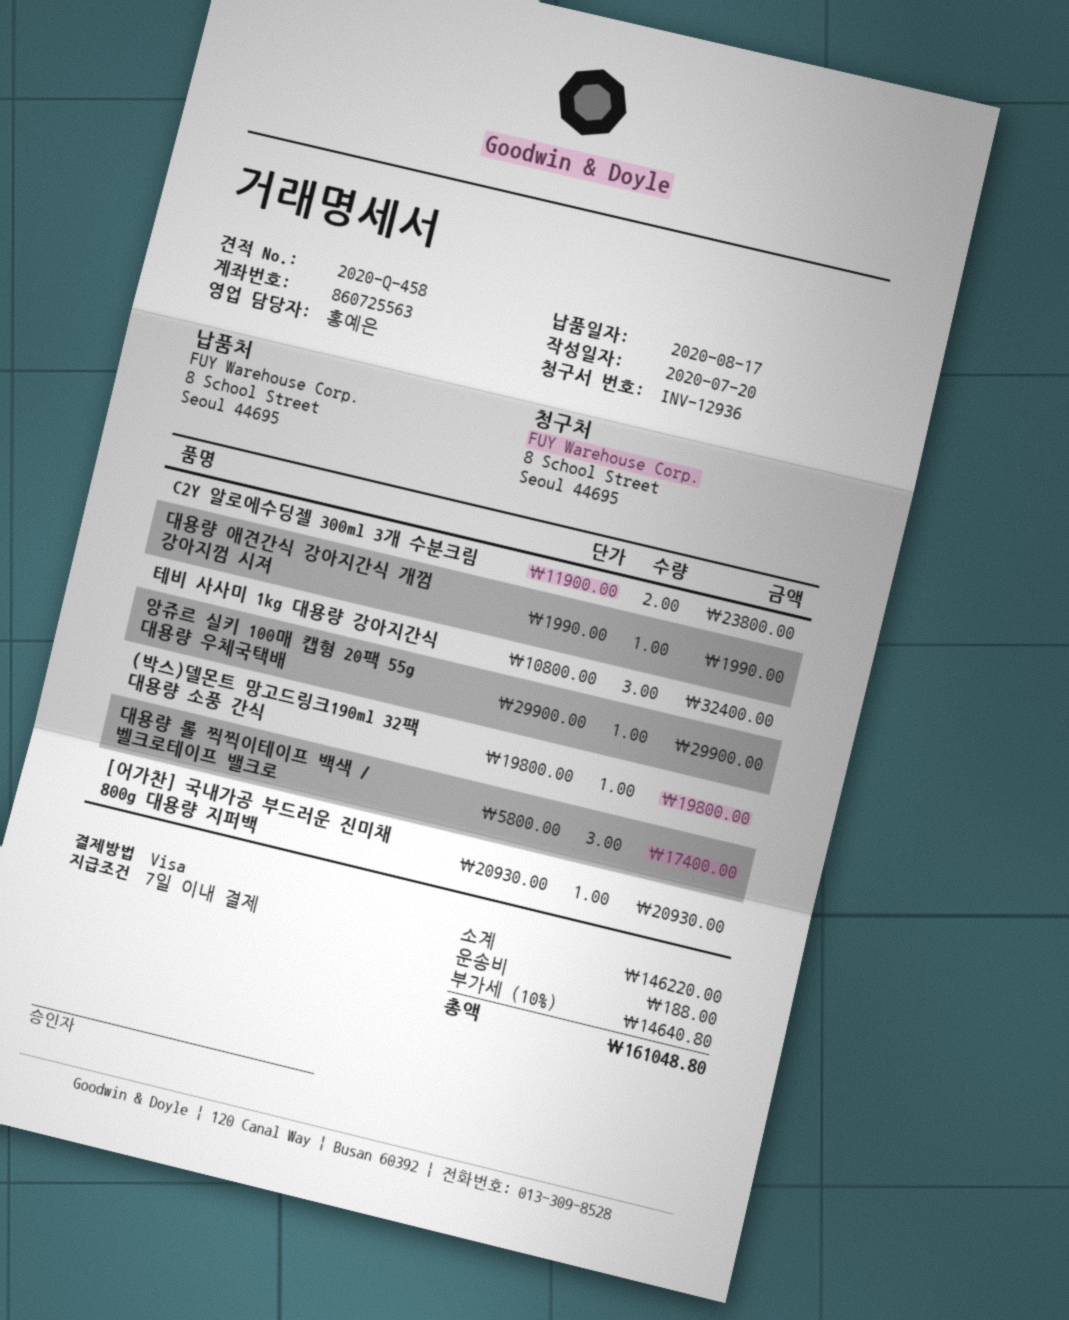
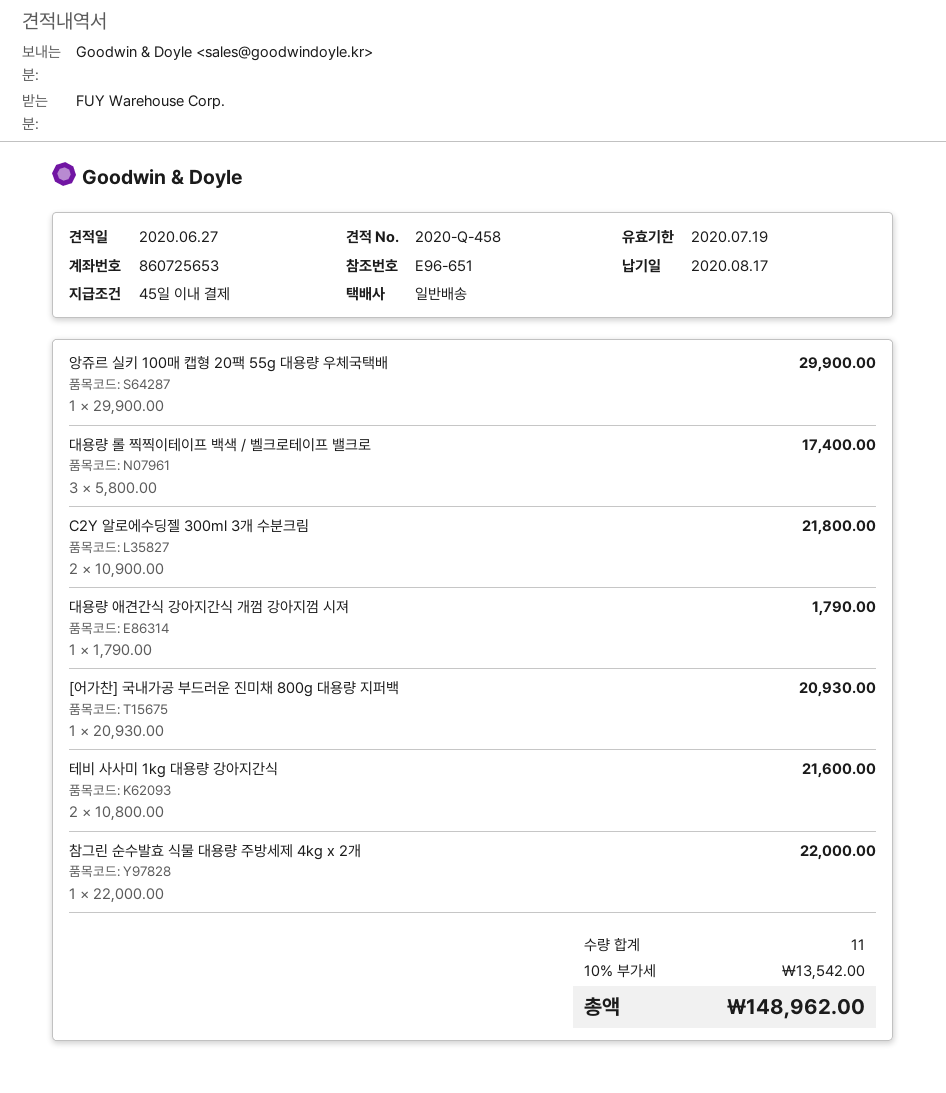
payment terms: 7 days -> 45 days
bank account: 860725563 -> 860725653
C2Y 알로에수딩젤 300ml 3개 수분크림: 2 x 11900.00 = 23800.00 -> 2 x 10900.00 = 21800.00
대용량 애견간식 강아지간식 개껌 강아지껌 시져: 1 x 1990.00 = 1990.00 -> 1 x 1790.00 = 1790.00
테비 사사미 1kg 대용량 강아지간식: 3 x 10800.00 = 32400.00 -> 2 x 10800.00 = 21600.00
(박스)델몬트 망고드링크190ml 32팩 대용량 소풍 간식: 1 x 19800.00 = 19800.00 -> none
참그린 순수발효 식물 대용량 주방세제 4kg x 2개: none -> 1 x 22000.00 = 22000.00
shipping: 188.00 -> none
tax: 10% = 14640.80 -> 10% = 13542.00
total: 161048.80 -> 148962.00

